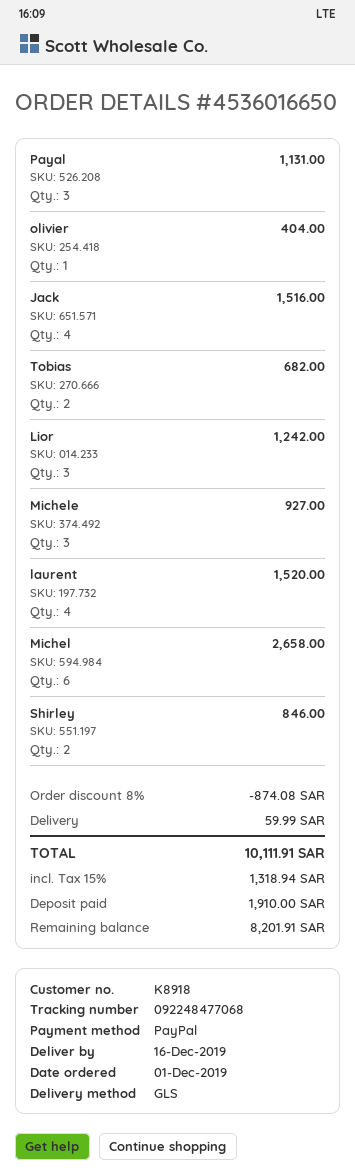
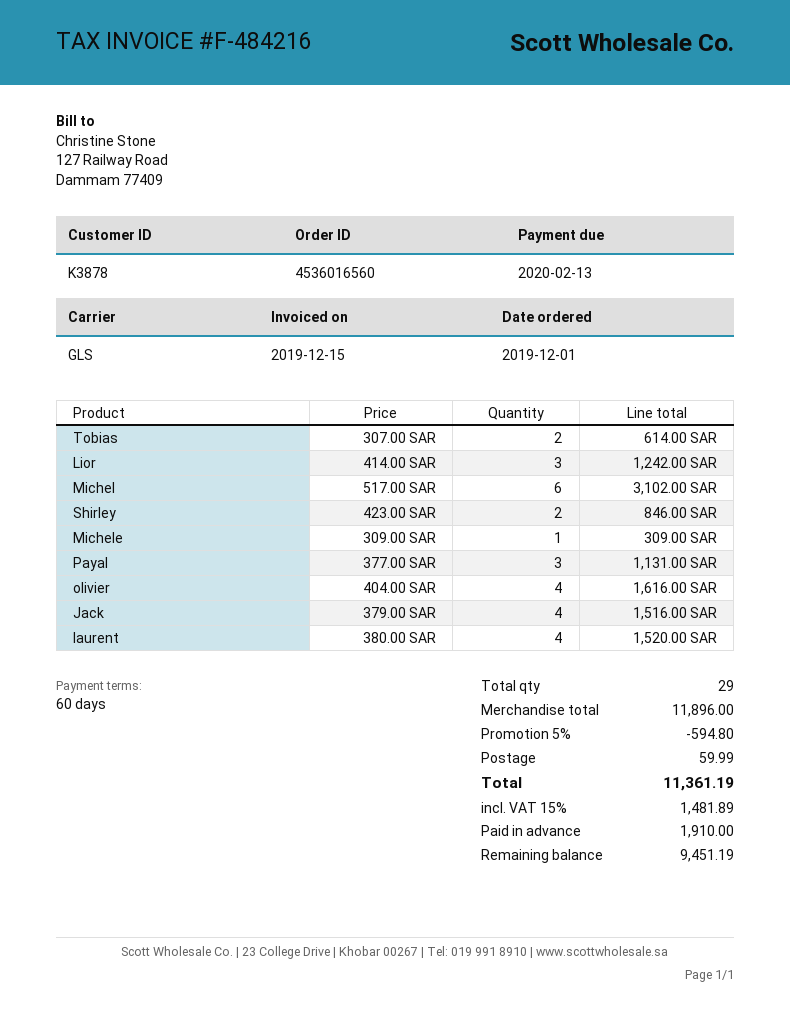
order number: 4536016650 -> 4536016560
customer number: K8918 -> K3878
olivier: 1 for 404.00 -> 4 for 1616.00
Tobias: 2 for 682.00 -> 2 for 614.00
Michele: 3 for 927.00 -> 1 for 309.00
Michel: 6 for 2658.00 -> 6 for 3102.00
discount: 8% = 874.08 -> 5% = 594.80
tax: 15% = 1318.94 -> 15% = 1481.89
total: 10111.91 -> 11361.19
balance: 8201.91 -> 9451.19

